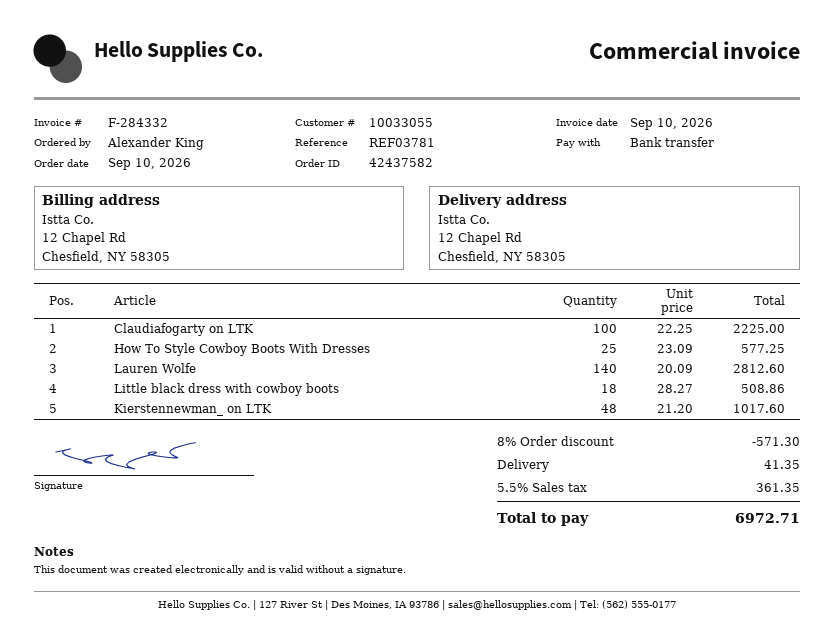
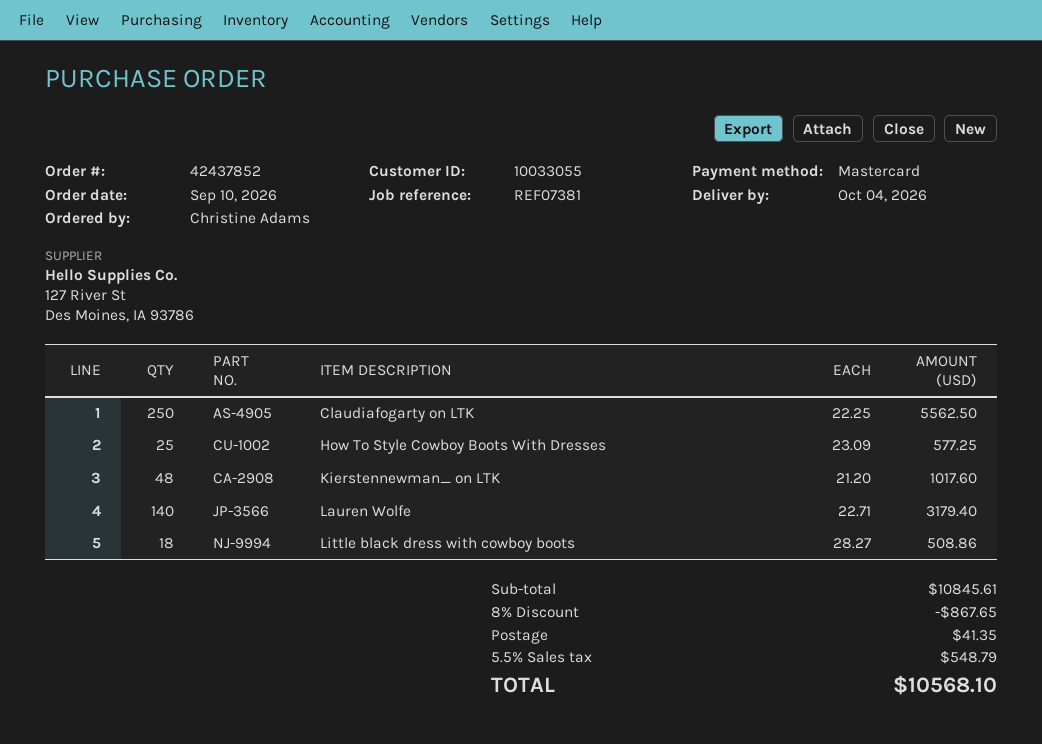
order number: 42437582 -> 42437852
reference: REF03781 -> REF07381
ordered by: Alexander King -> Christine Adams
payment method: bank transfer -> Mastercard
Claudiafogarty on LTK: 100 x 22.25 = 2225.00 -> 250 x 22.25 = 5562.50
Lauren Wolfe: 140 x 20.09 = 2812.60 -> 140 x 22.71 = 3179.40
discount: 8% = 571.30 -> 8% = 867.65
tax: 5.5% = 361.35 -> 5.5% = 548.79
total: 6972.71 -> 10568.10

